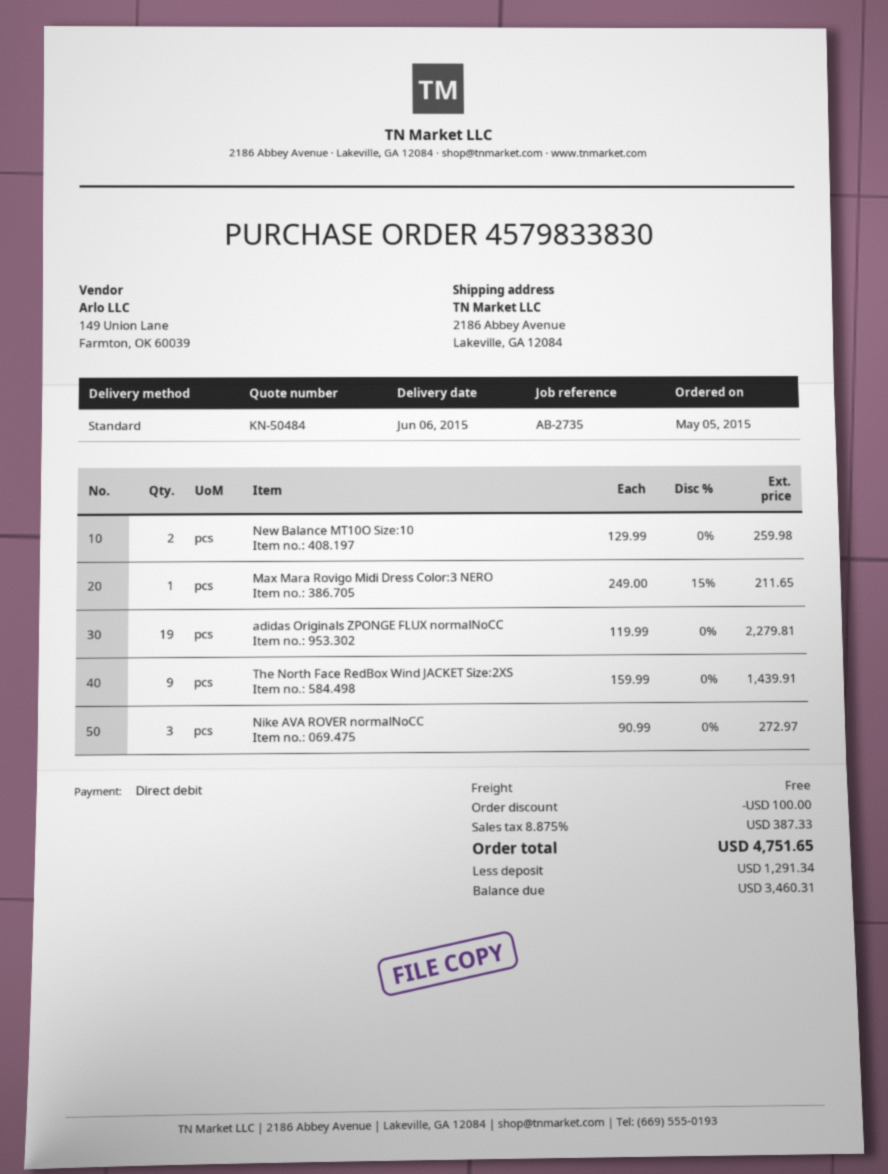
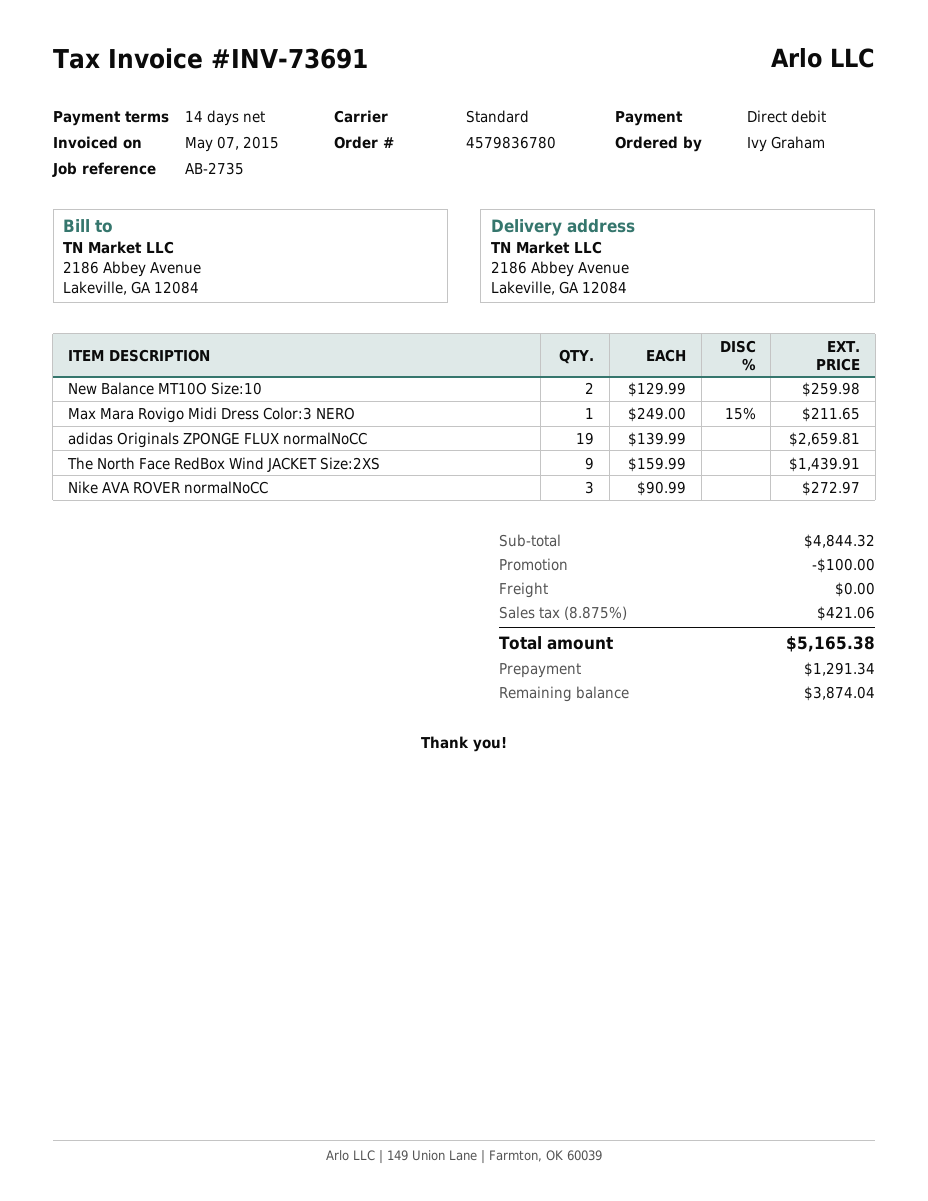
order number: 4579833830 -> 4579836780
adidas Originals ZPONGE FLUX normalNoCC: 19 x 119.99 = 2279.81 -> 19 x 139.99 = 2659.81
tax: 8.875% = 387.33 -> 8.875% = 421.06
total: 4751.65 -> 5165.38
balance: 3460.31 -> 3874.04

